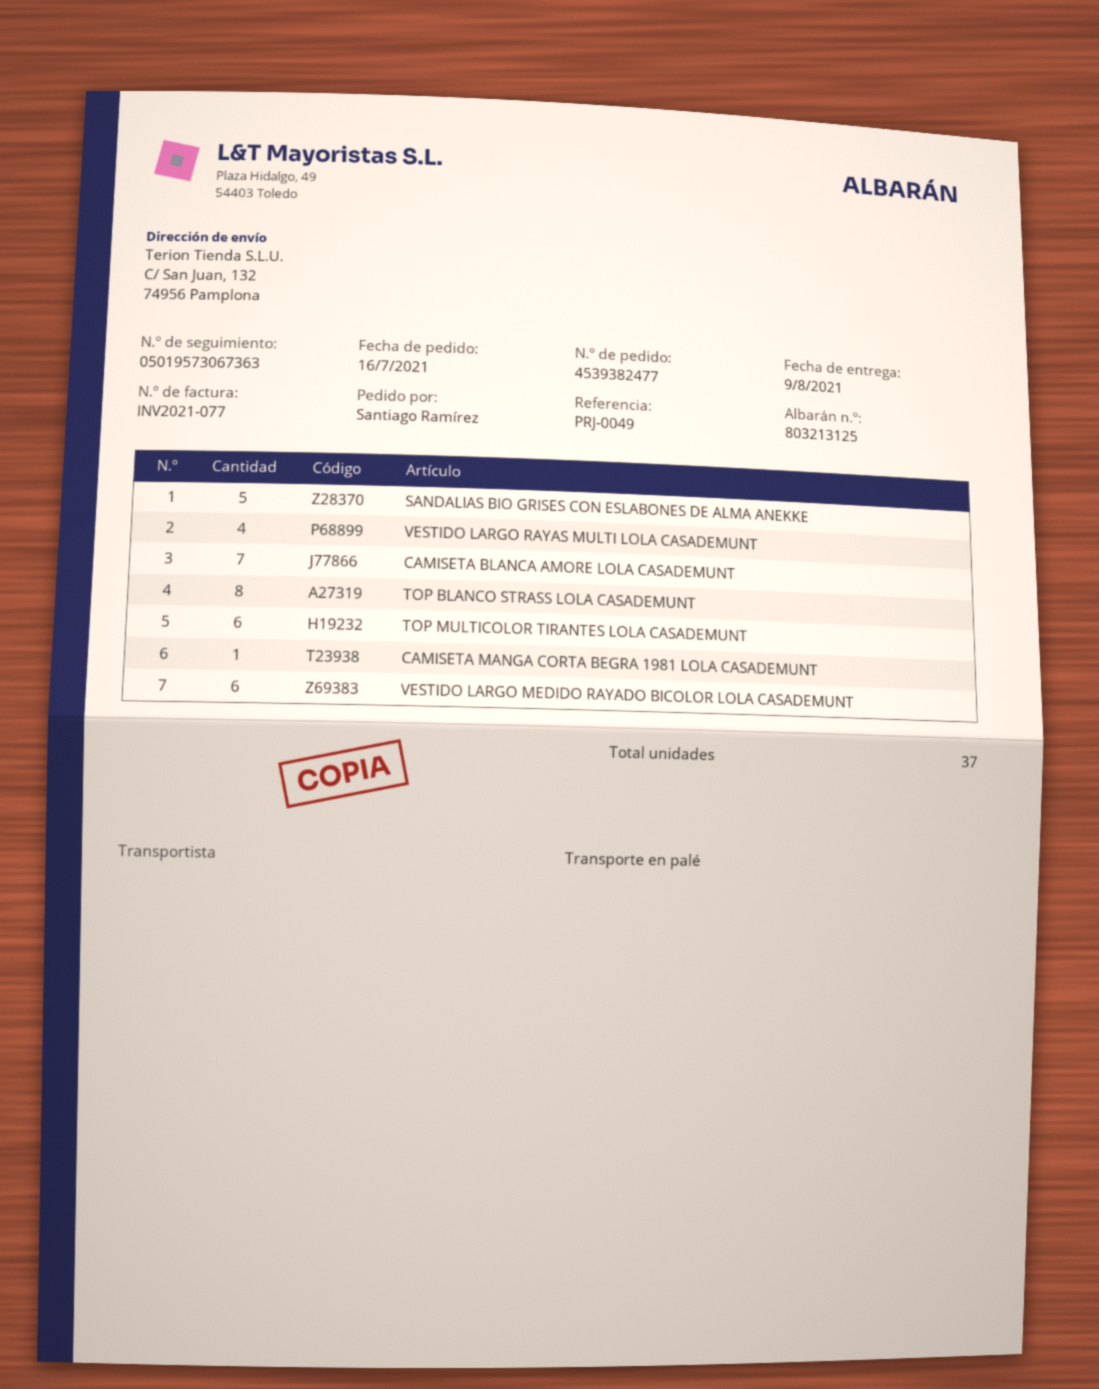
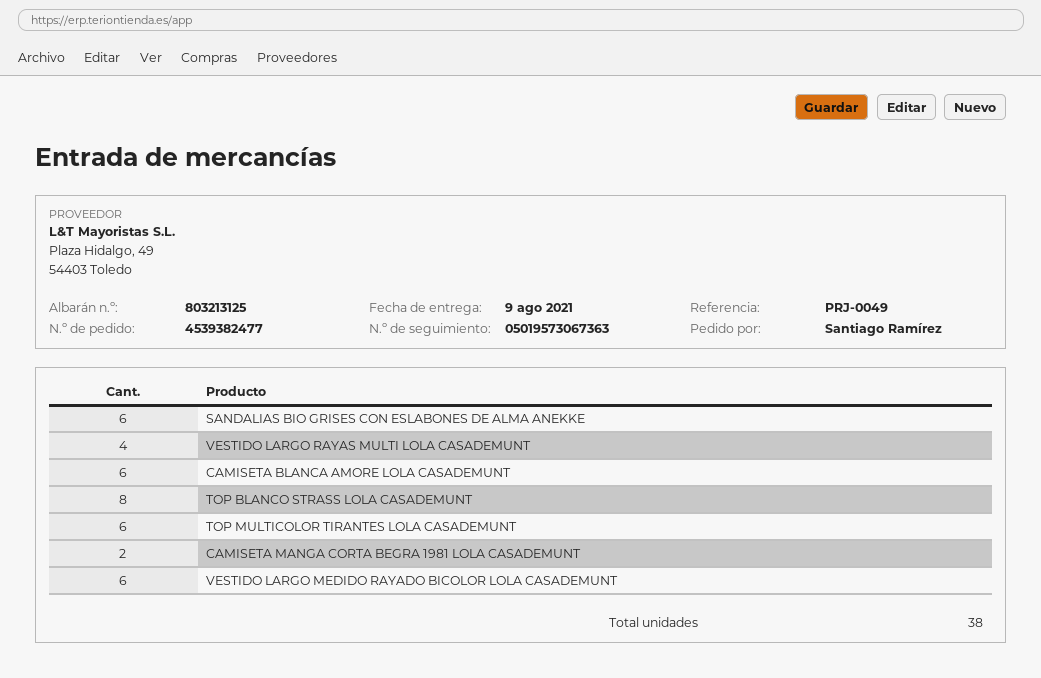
SANDALIAS BIO GRISES CON ESLABONES DE ALMA ANEKKE: 5 -> 6
CAMISETA BLANCA AMORE LOLA CASADEMUNT: 7 -> 6
CAMISETA MANGA CORTA BEGRA 1981 LOLA CASADEMUNT: 1 -> 2
total quantity: 37 -> 38

